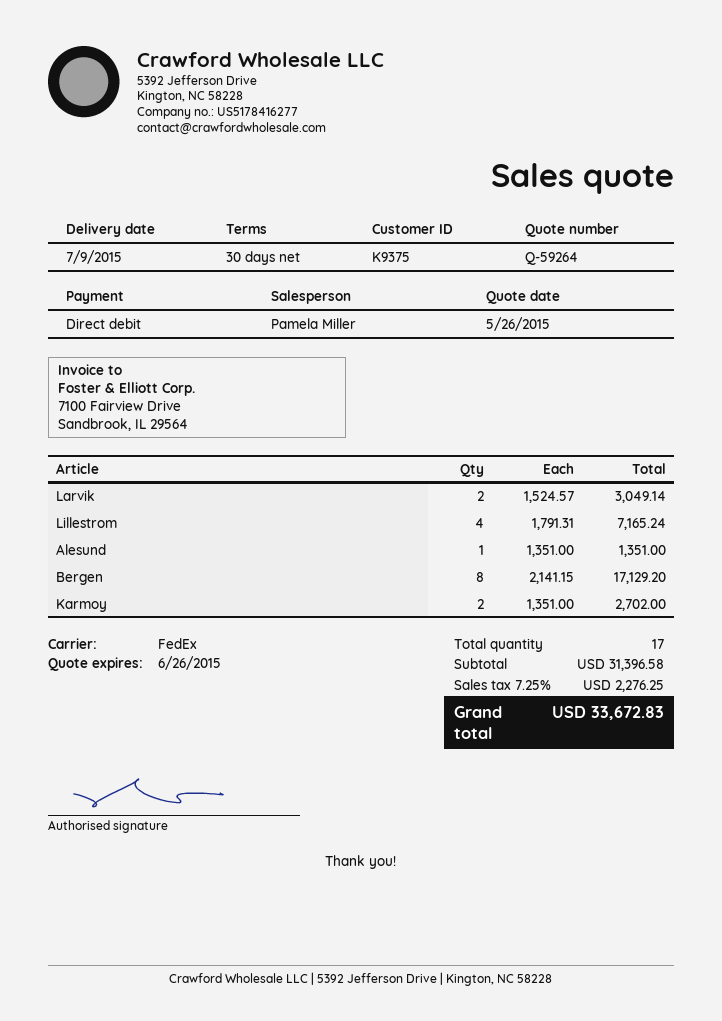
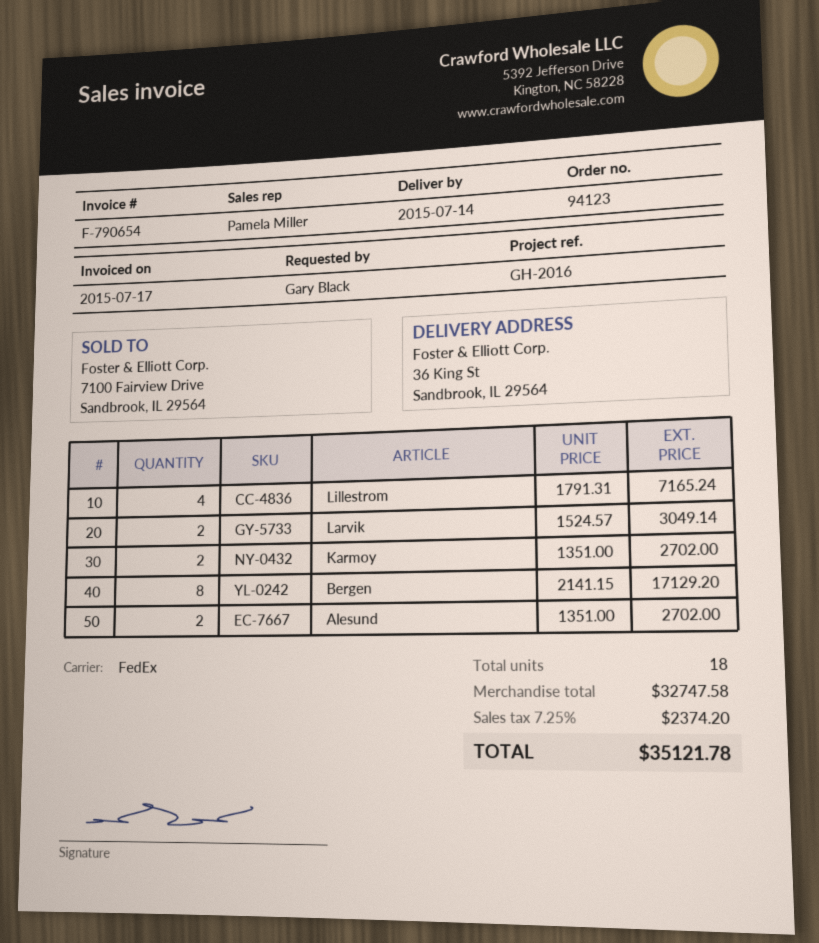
delivery date: 2015-07-09 -> 2015-07-14
Alesund: 1 x 1351.00 = 1351.00 -> 2 x 1351.00 = 2702.00
total quantity: 17 -> 18
subtotal: 31396.58 -> 32747.58
tax: 7.25% = 2276.25 -> 7.25% = 2374.20
total: 33672.83 -> 35121.78

